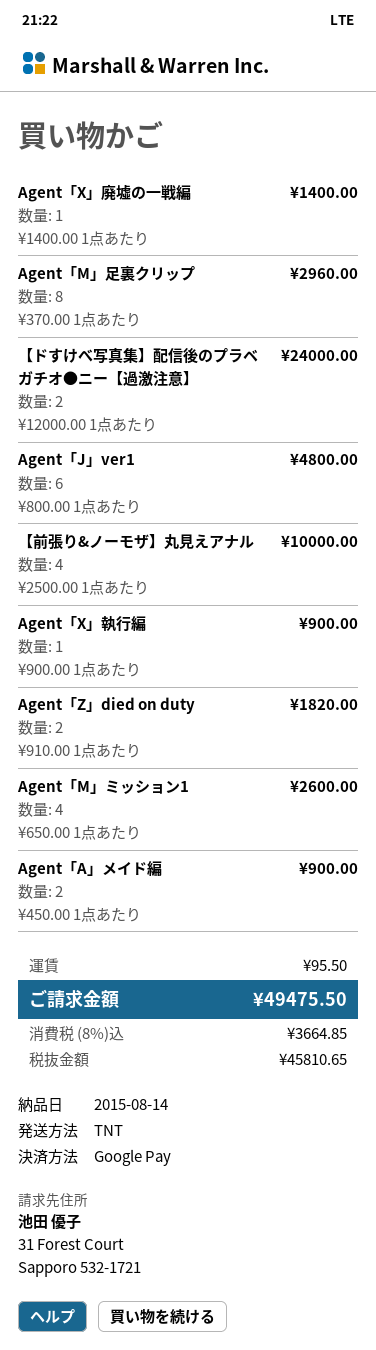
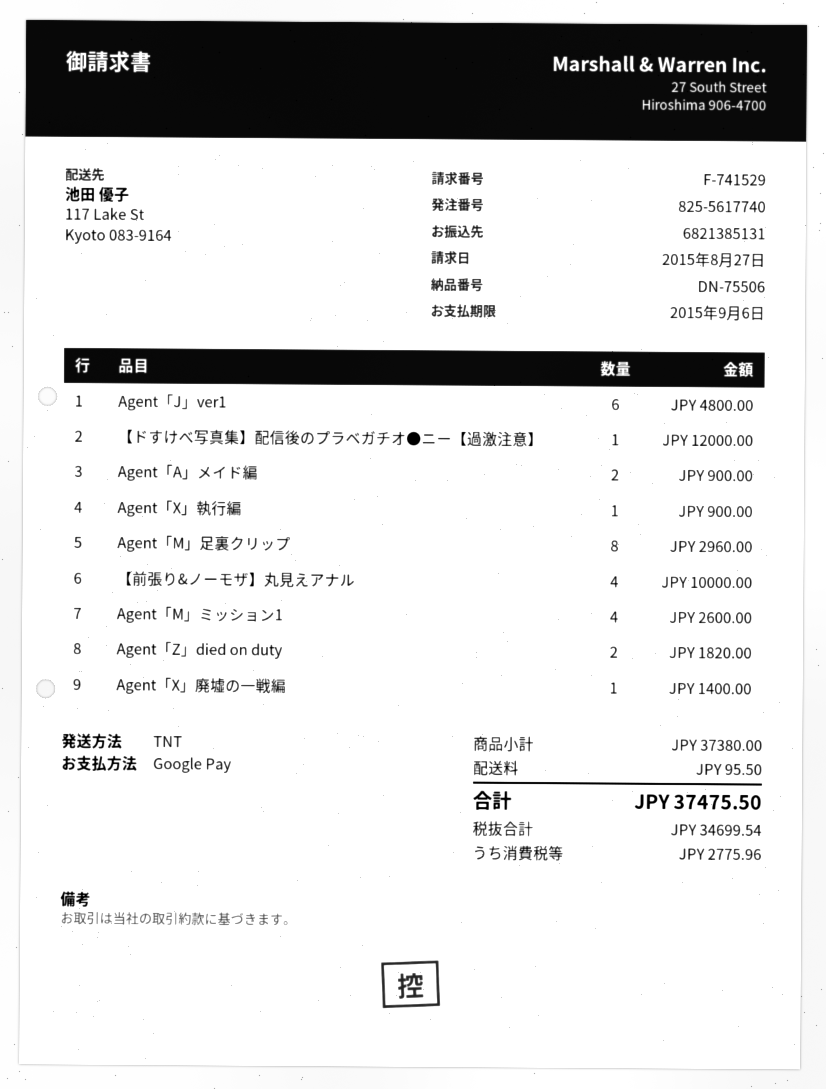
【ドすけべ写真集】配信後のプラベガチオ●ニー【過激注意】: 2 for 24000.00 -> 1 for 12000.00
net: 45810.65 -> 34699.54
tax: 3664.85 -> 2775.96
total: 49475.50 -> 37475.50

